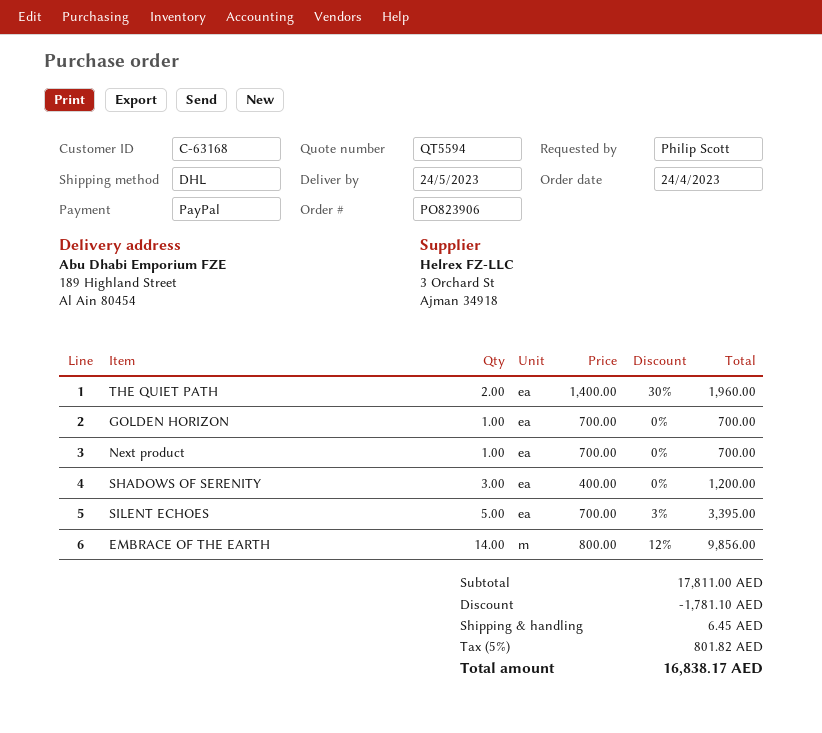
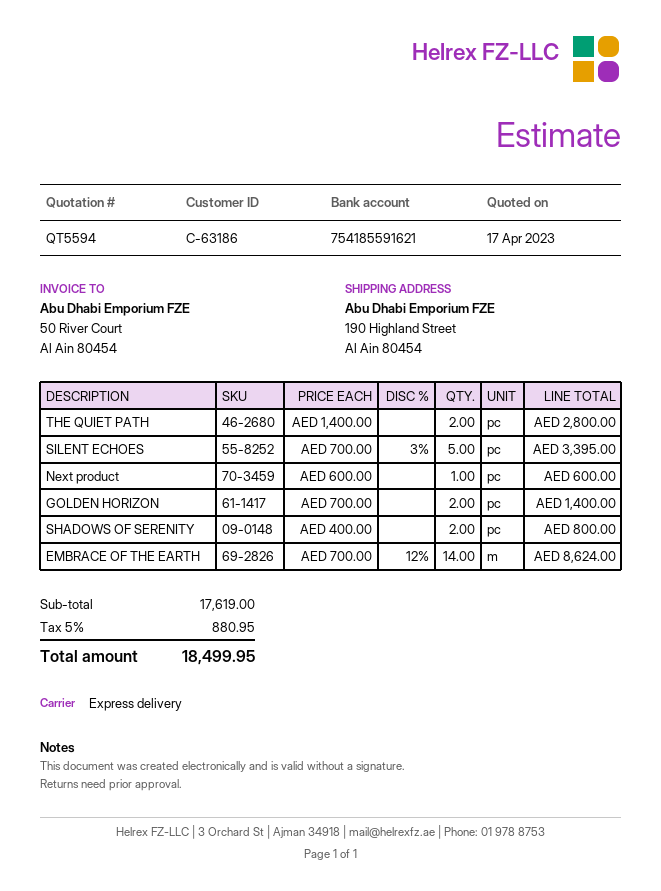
customer number: C-63168 -> C-63186
shipping method: DHL -> express
ship to: 189 Highland Street, Al Ain 80454 -> 190 Highland Street, Al Ain 80454
THE QUIET PATH: 2 x 1400.00 - 30% = 1960.00 -> 2 x 1400.00 = 2800.00
GOLDEN HORIZON: 1 x 700.00 = 700.00 -> 2 x 700.00 = 1400.00
Next product: 1 x 700.00 = 700.00 -> 1 x 600.00 = 600.00
SHADOWS OF SERENITY: 3 x 400.00 = 1200.00 -> 2 x 400.00 = 800.00
EMBRACE OF THE EARTH: 14 x 800.00 - 12% = 9856.00 -> 14 x 700.00 - 12% = 8624.00
subtotal: 17811.00 -> 17619.00
discount: 1781.10 -> none
shipping: 6.45 -> none
tax: 5% = 801.82 -> 5% = 880.95
total: 16838.17 -> 18499.95

